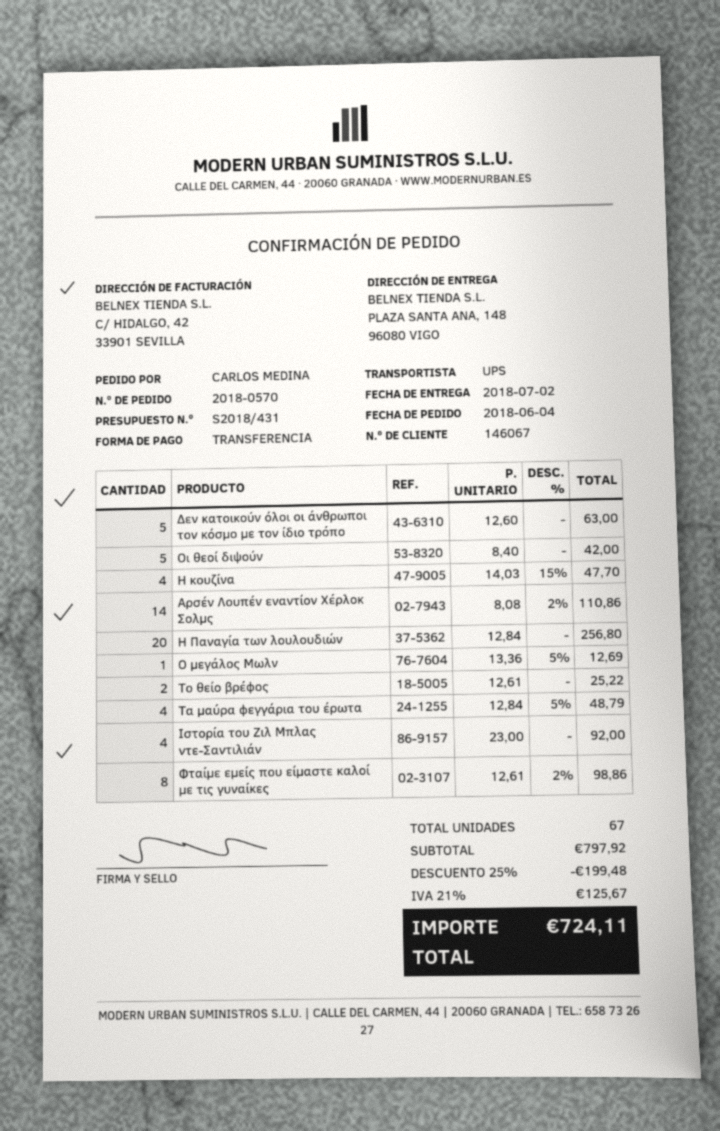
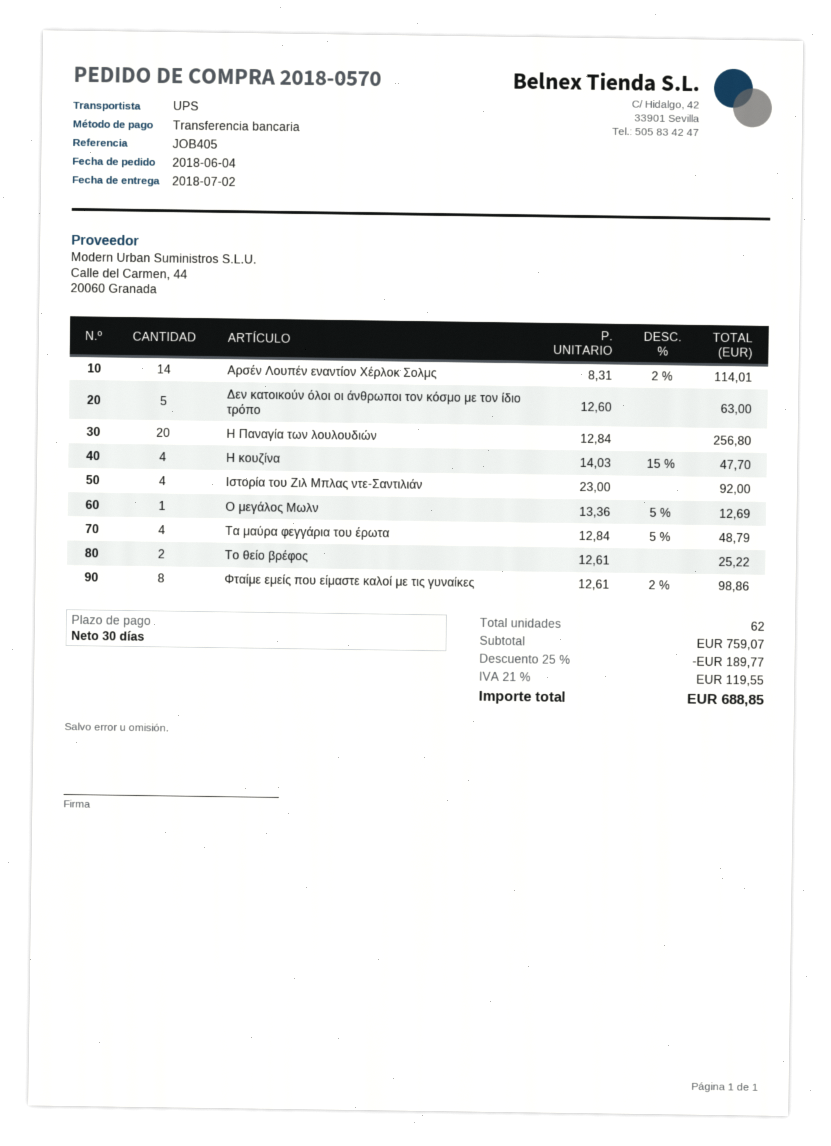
Οι θεοί διψούν: 5 x 8.40 = 42.00 -> none
Αρσέν Λουπέν εναντίον Χέρλοκ Σολμς: 14 x 8.08 - 2% = 110.86 -> 14 x 8.31 - 2% = 114.01
total quantity: 67 -> 62
subtotal: 797.92 -> 759.07
discount: 25% = 199.48 -> 25% = 189.77
tax: 21% = 125.67 -> 21% = 119.55
total: 724.11 -> 688.85

